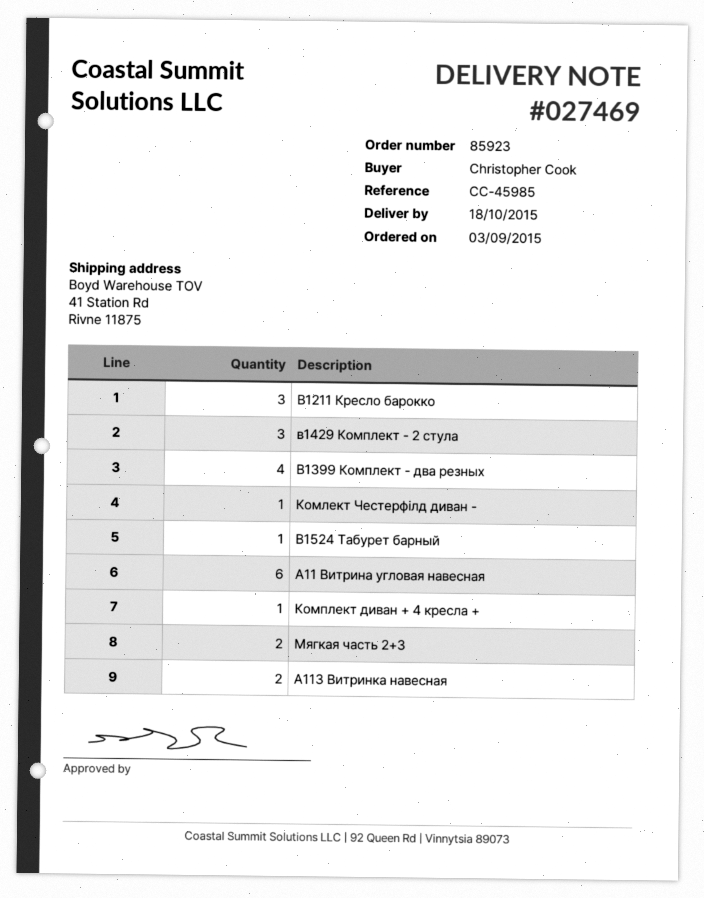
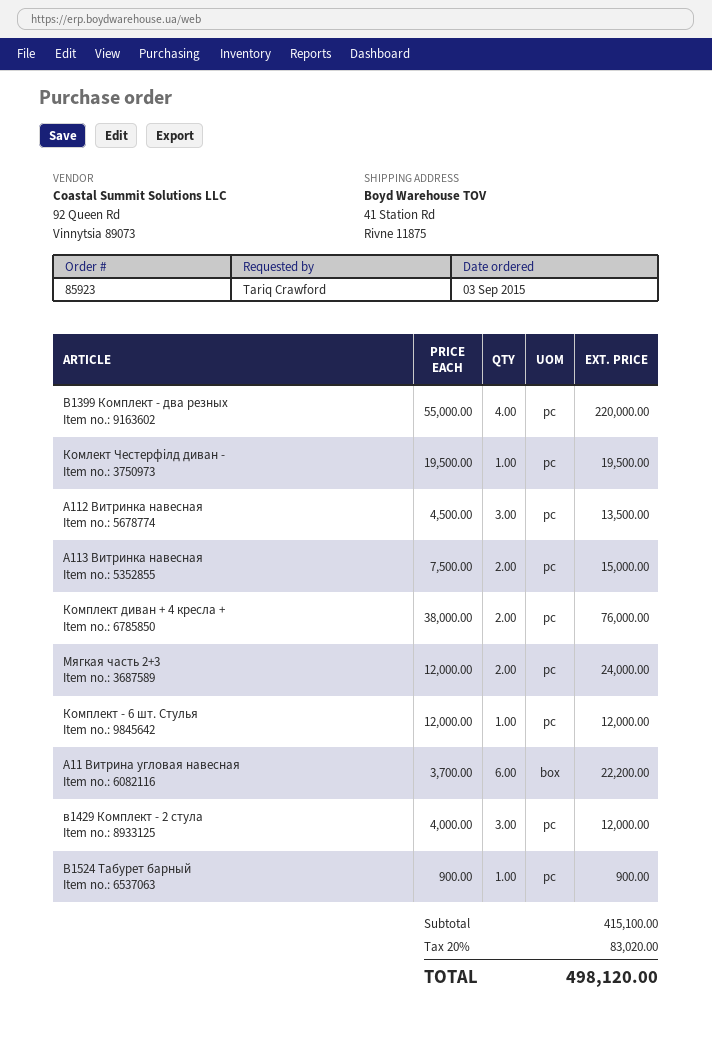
ordered by: Christopher Cook -> Tariq Crawford
В1211 Кресло барокко: 3 -> none
Комплект диван + 4 кресла +: 1 -> 2
А112 Витринка навесная: none -> 3
Комплект - 6 шт. Стулья: none -> 1

